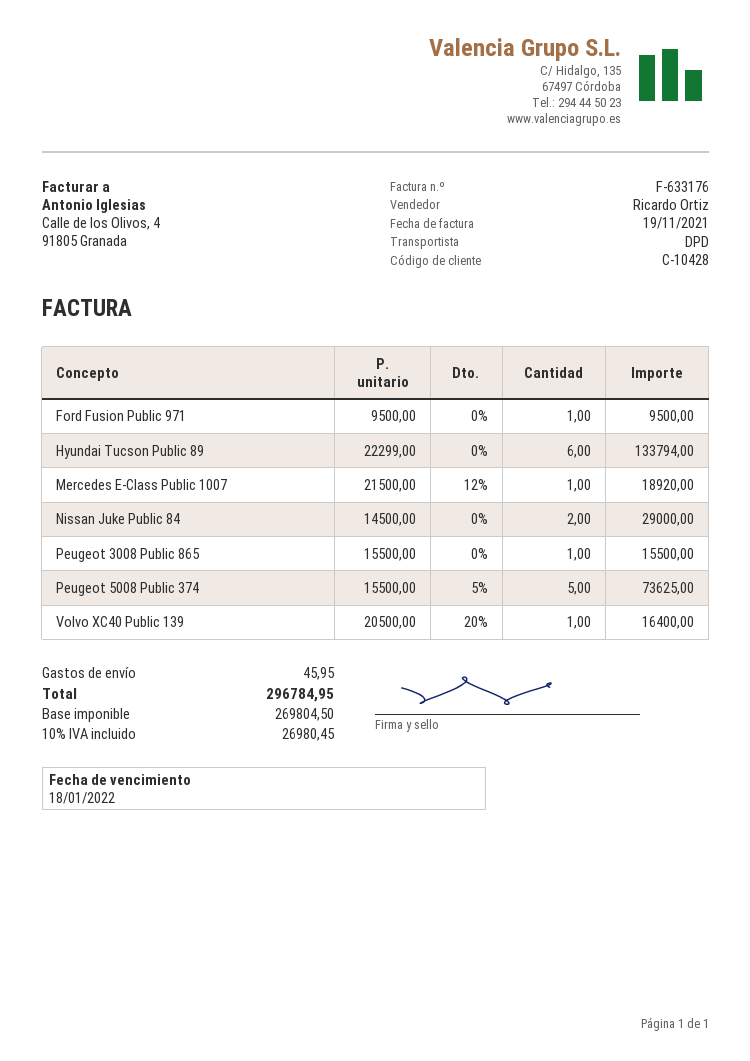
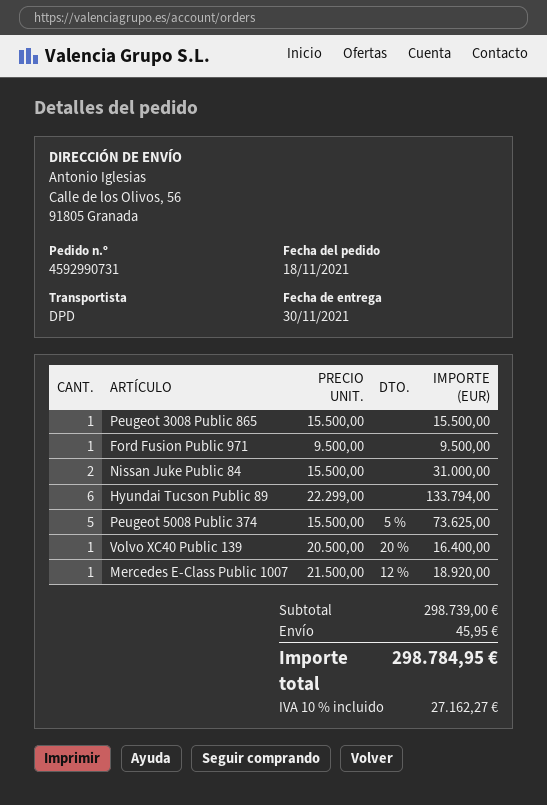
Nissan Juke Public 84: 2 x 14500.00 = 29000.00 -> 2 x 15500.00 = 31000.00
tax: 10% = 26980.45 -> 10% = 27162.27
total: 296784.95 -> 298784.95

